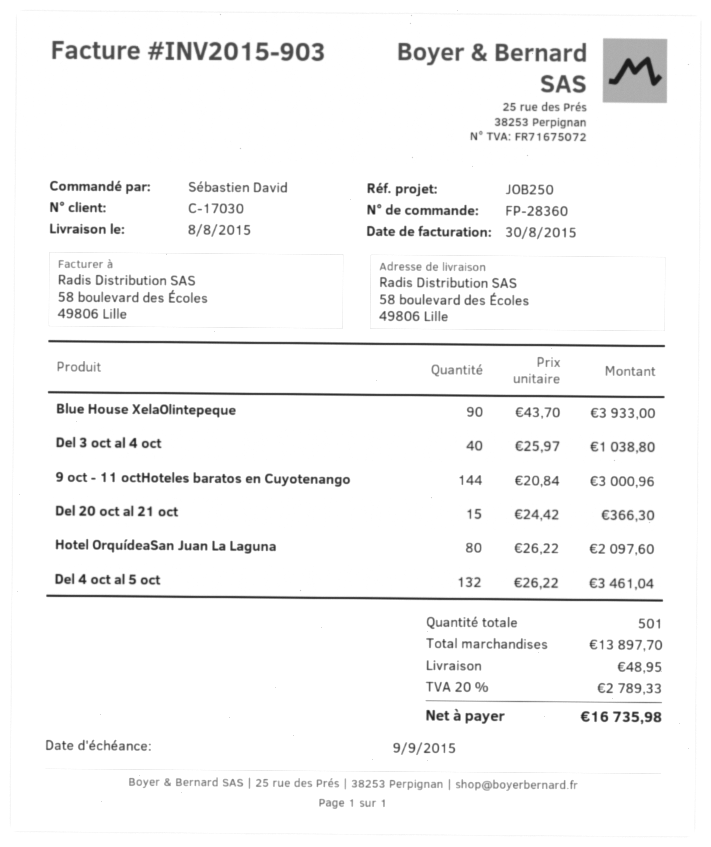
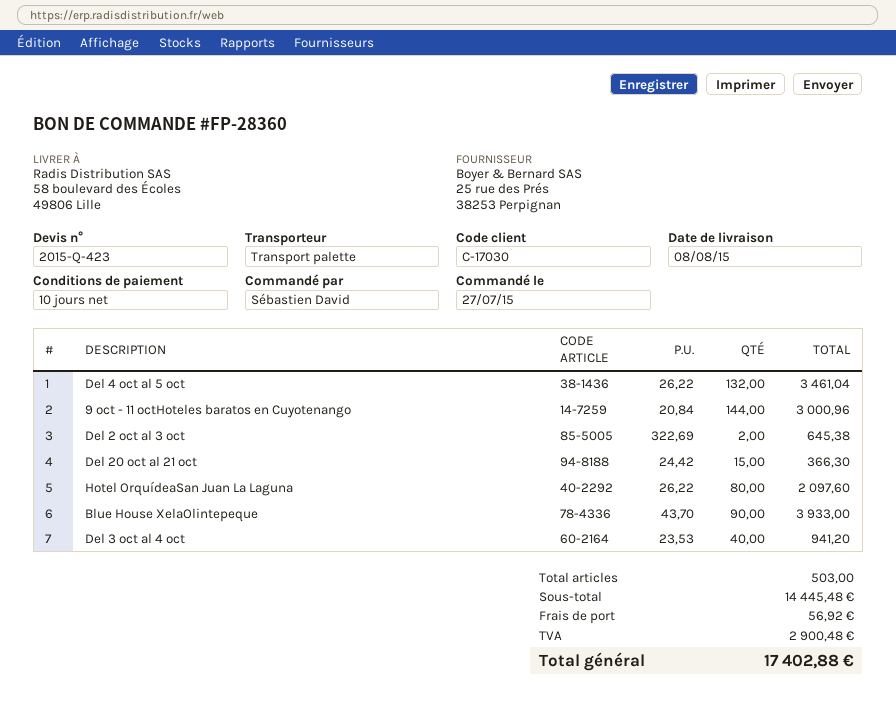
Del 3 oct al 4 oct: 40 x 25.97 = 1038.80 -> 40 x 23.53 = 941.20
Del 2 oct al 3 oct: none -> 2 x 322.69 = 645.38
total quantity: 501 -> 503
subtotal: 13897.70 -> 14445.48
shipping: 48.95 -> 56.92
tax: 2789.33 -> 2900.48
total: 16735.98 -> 17402.88

